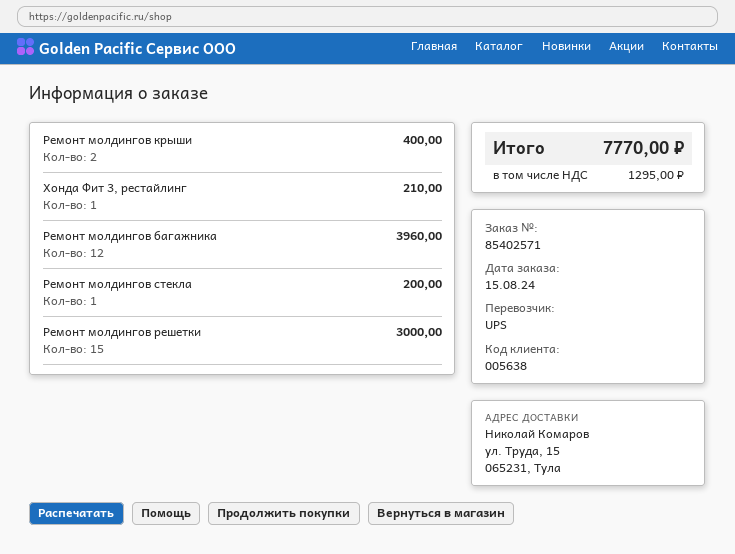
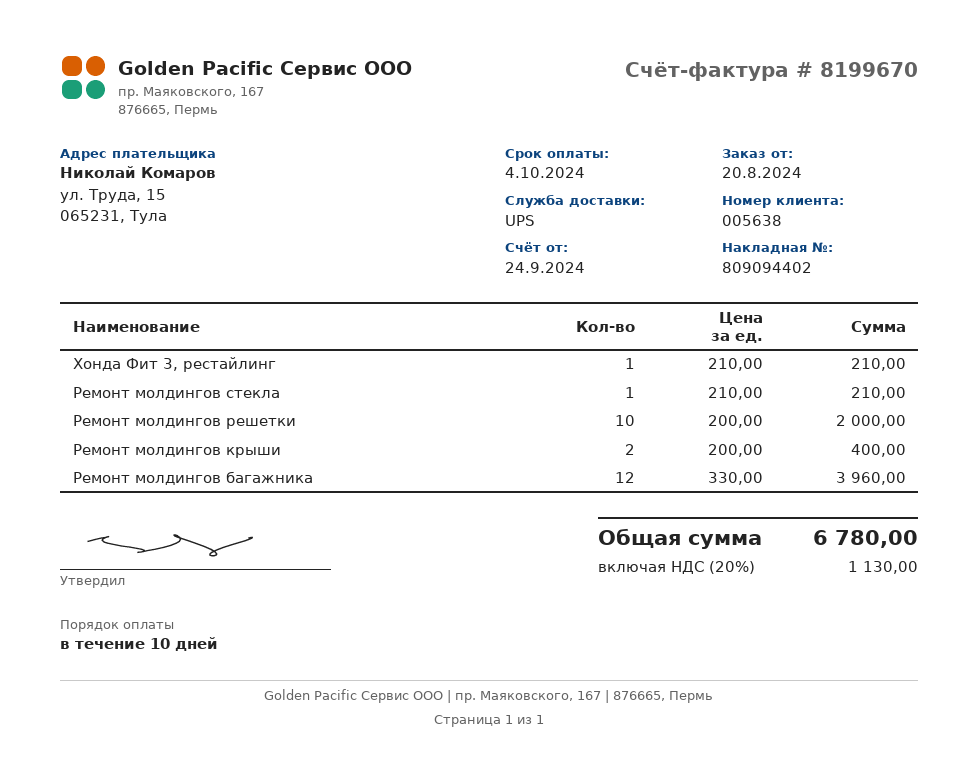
order date: 2024-08-15 -> 2024-08-20
Ремонт молдингов стекла: 1 for 200.00 -> 1 for 210.00
Ремонт молдингов решетки: 15 for 3000.00 -> 10 for 2000.00
tax: 1295.00 -> 1130.00
total: 7770.00 -> 6780.00

